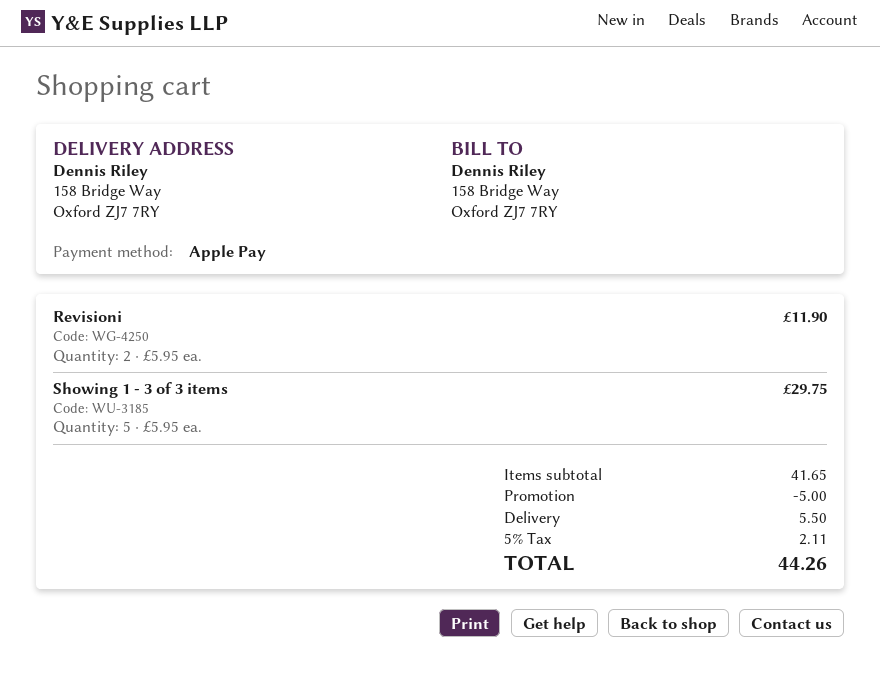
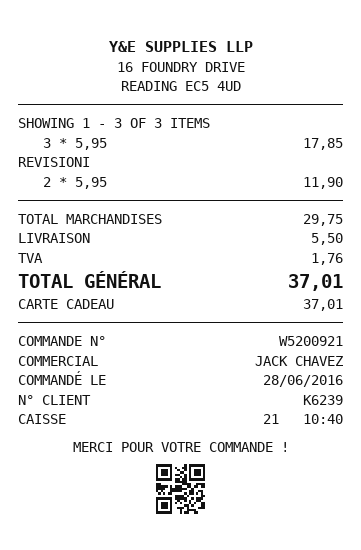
payment method: Apple Pay -> gift card
Showing 1 - 3 of 3 items: 5 x 5.95 = 29.75 -> 3 x 5.95 = 17.85
subtotal: 41.65 -> 29.75
discount: 5.00 -> none
tax: 2.11 -> 1.76
total: 44.26 -> 37.01

